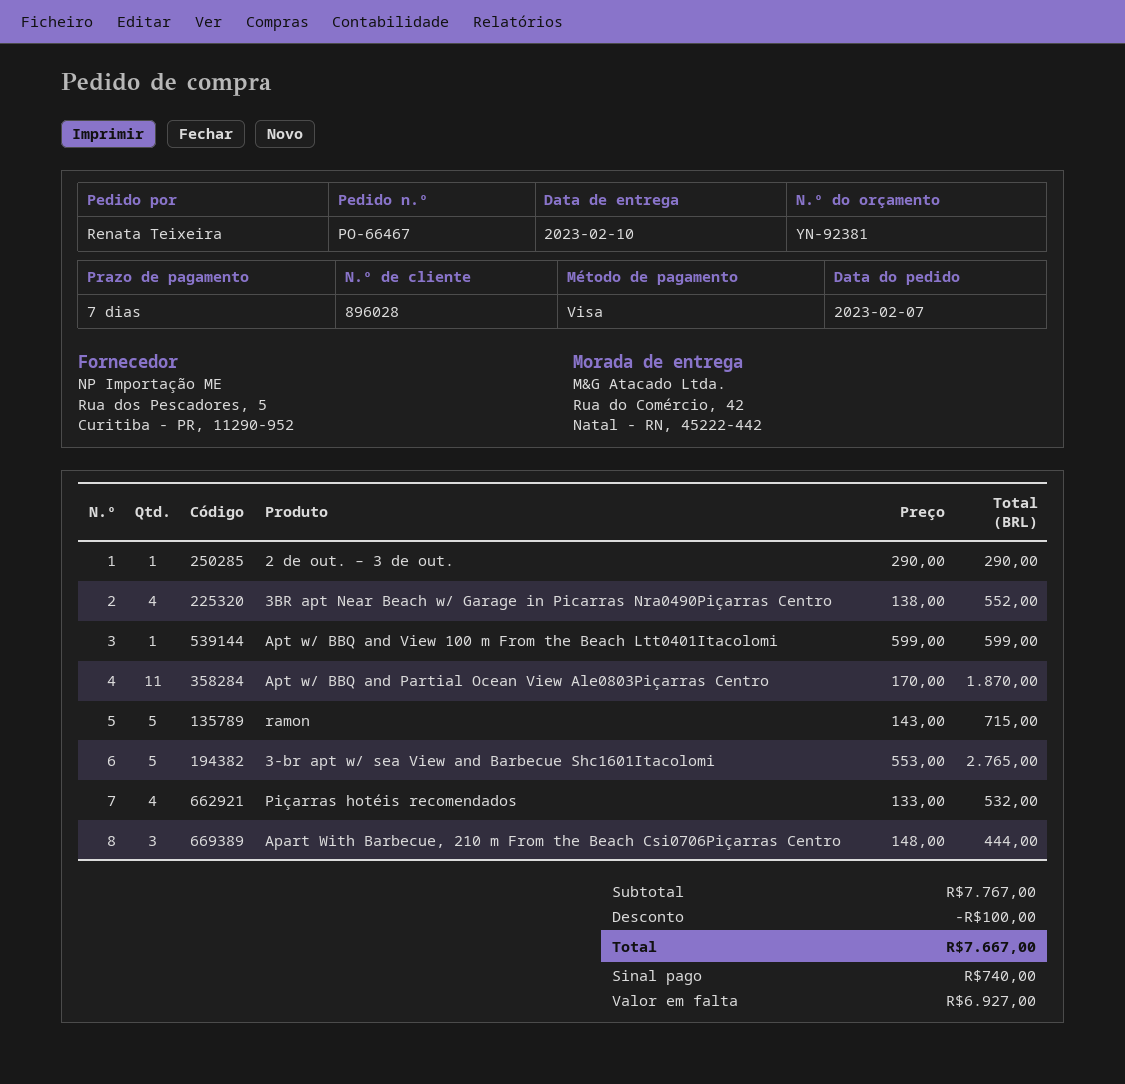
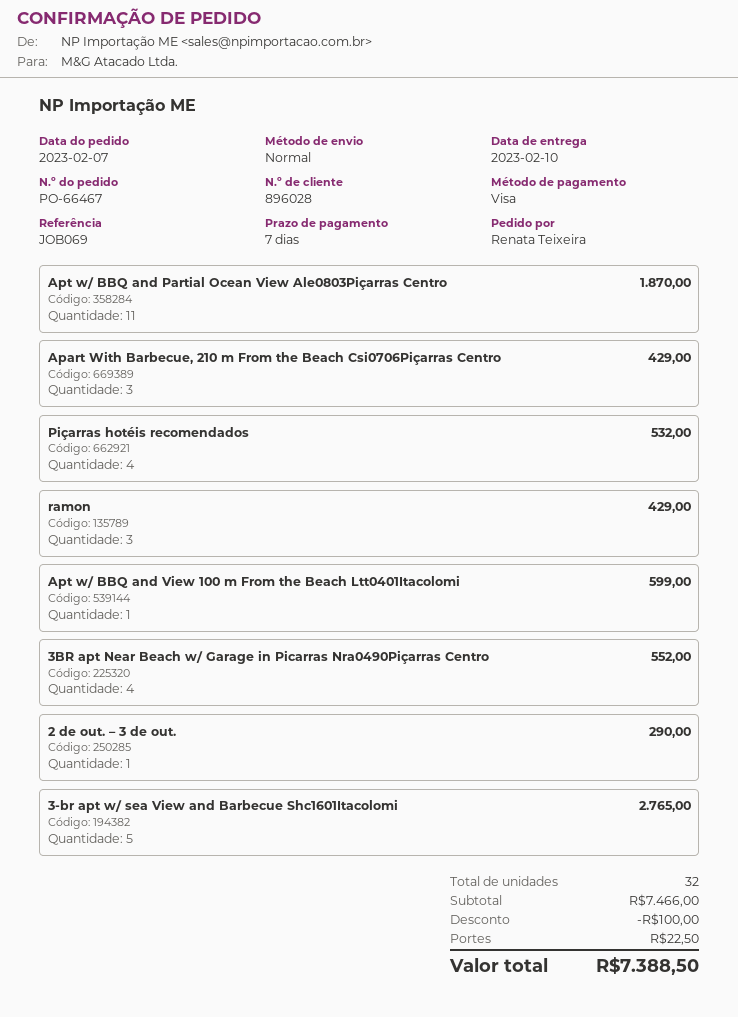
ramon: 5 for 715.00 -> 3 for 429.00
Apart With Barbecue, 210 m From the Beach Csi0706Piçarras Centro: 3 for 444.00 -> 3 for 429.00
subtotal: 7767.00 -> 7466.00
shipping: none -> 22.50
total: 7667.00 -> 7388.50

